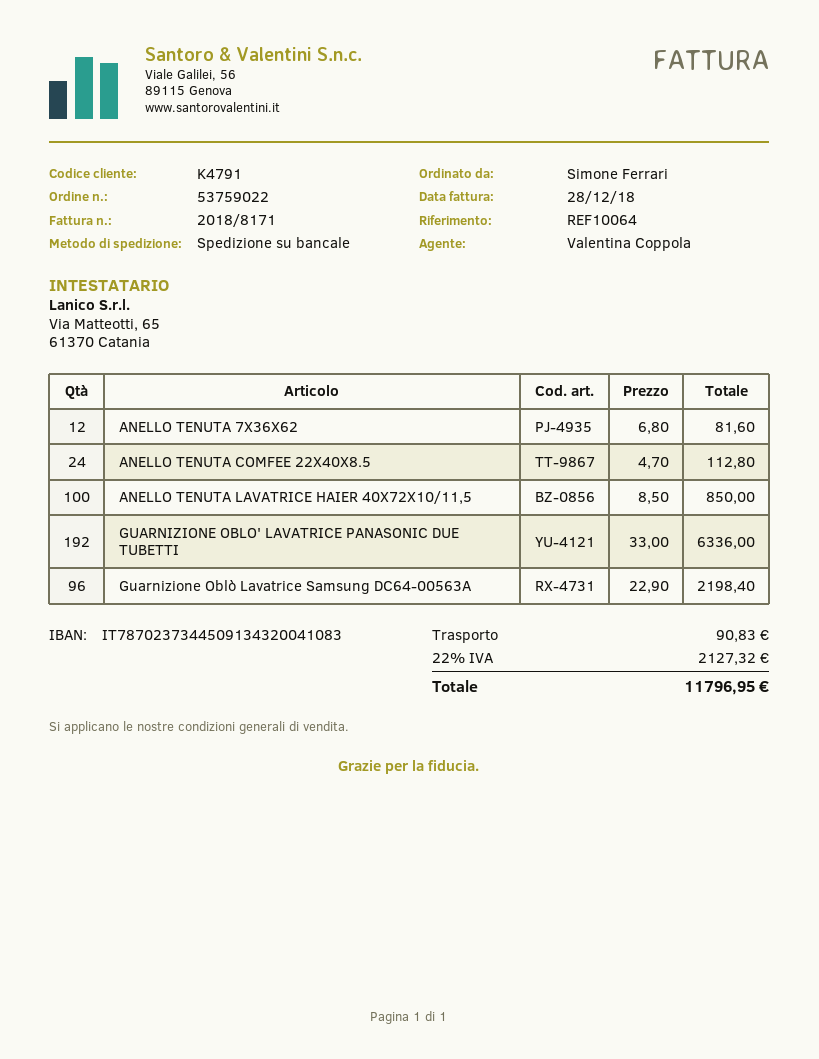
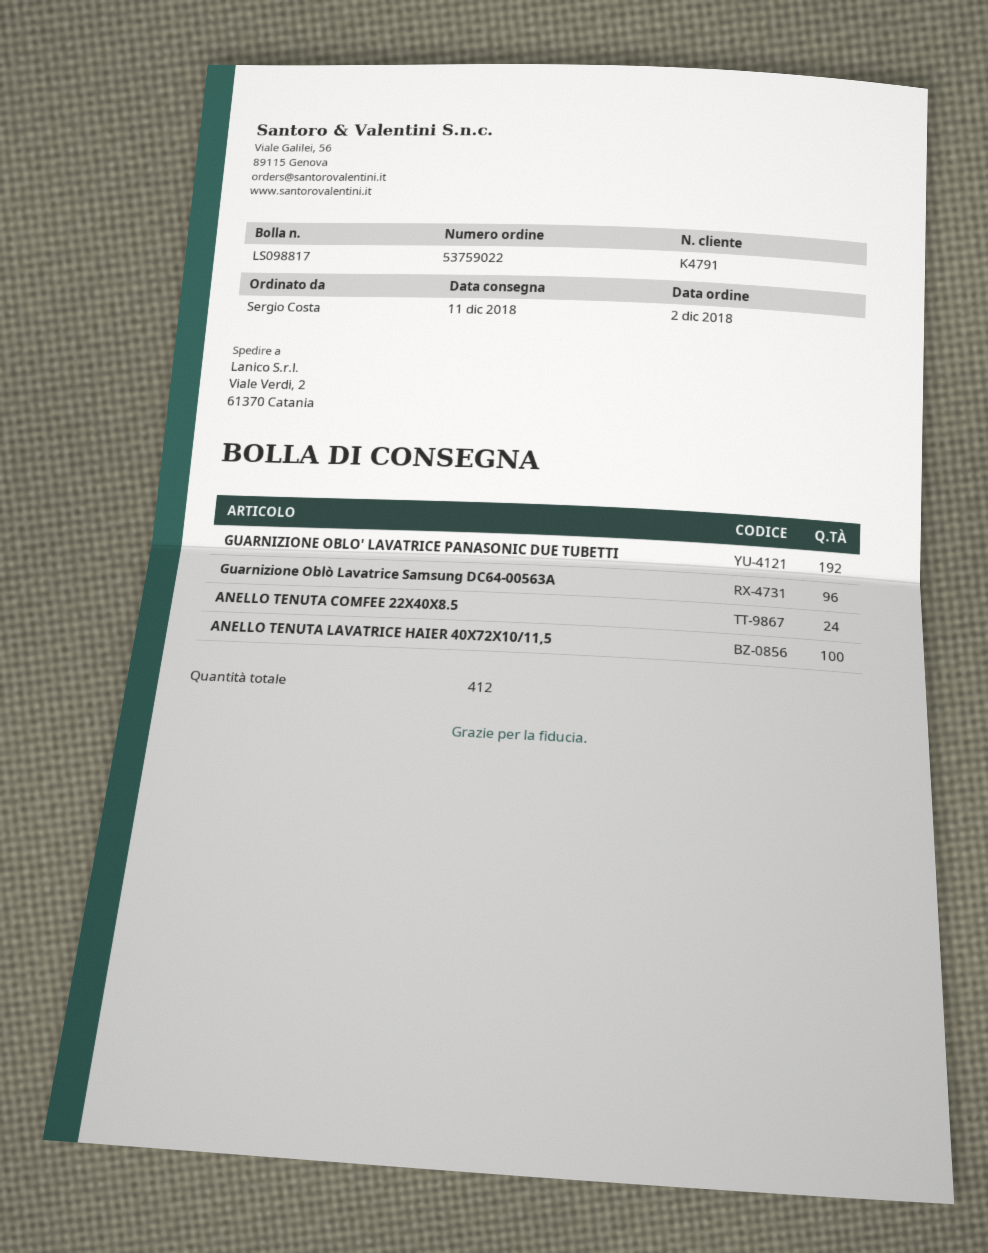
ordered by: Simone Ferrari -> Sergio Costa
ANELLO TENUTA 7X36X62: 12 -> none

